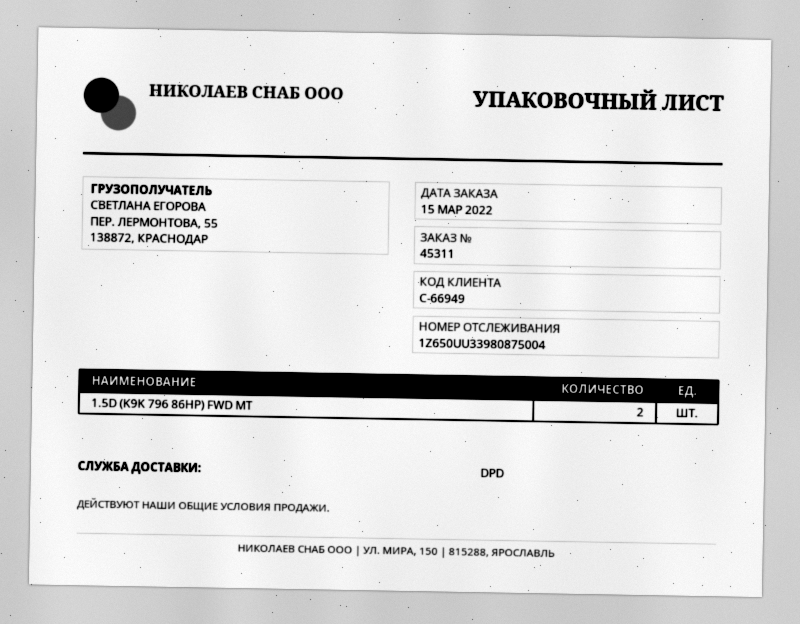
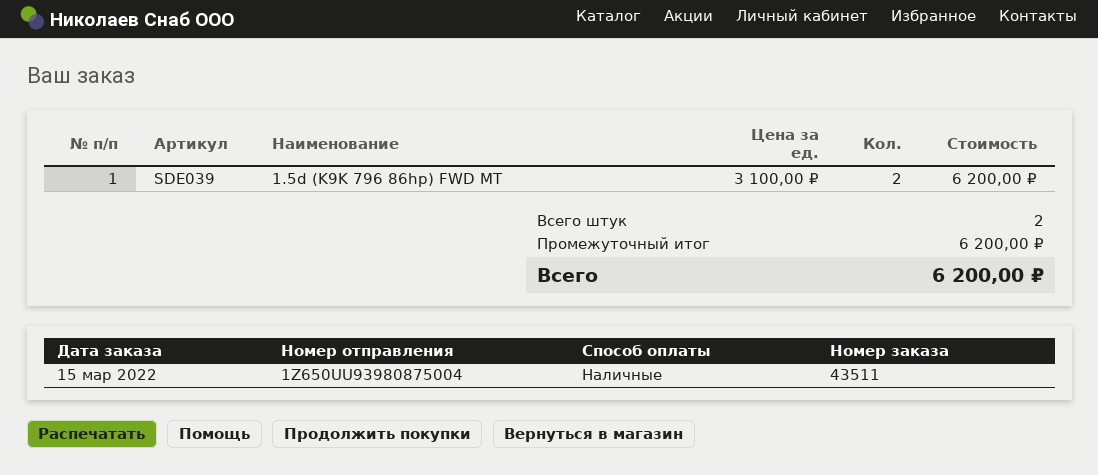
order number: 45311 -> 43511
tracking number: 1Z650UU33980875004 -> 1Z650UU93980875004

